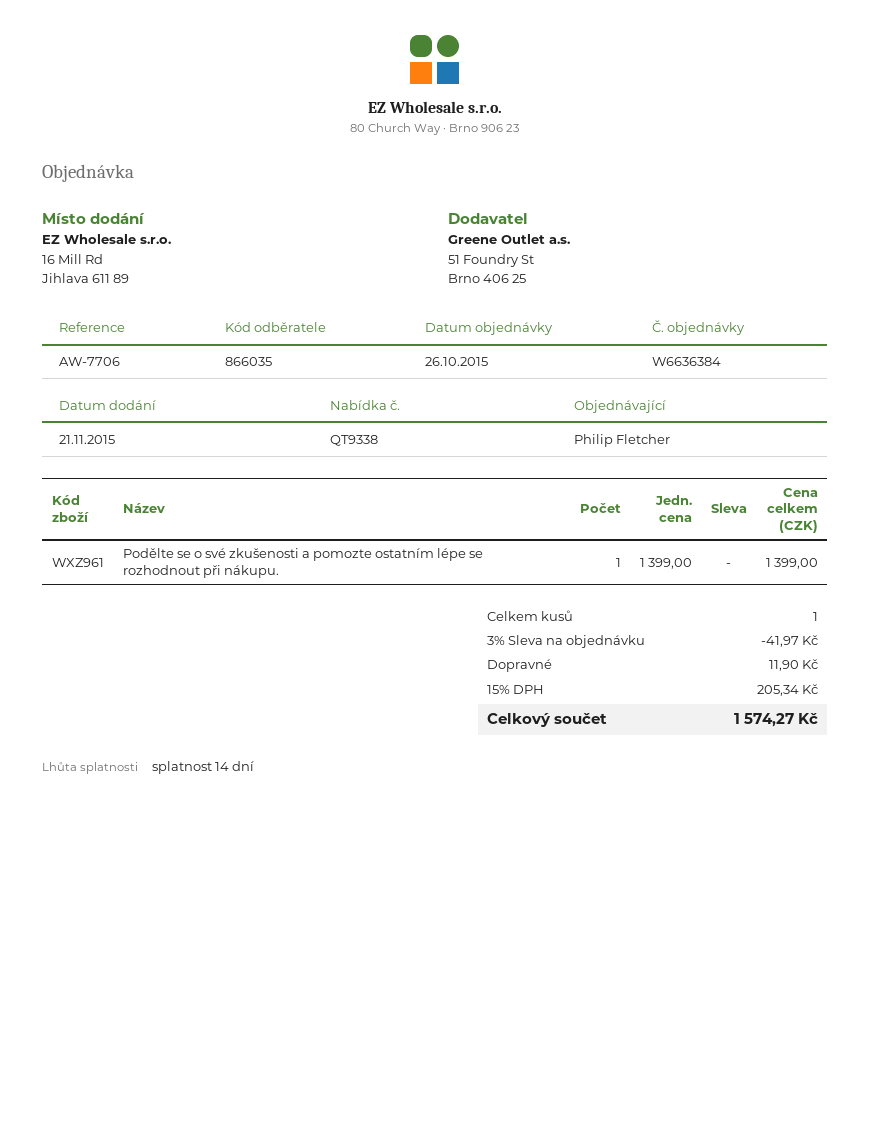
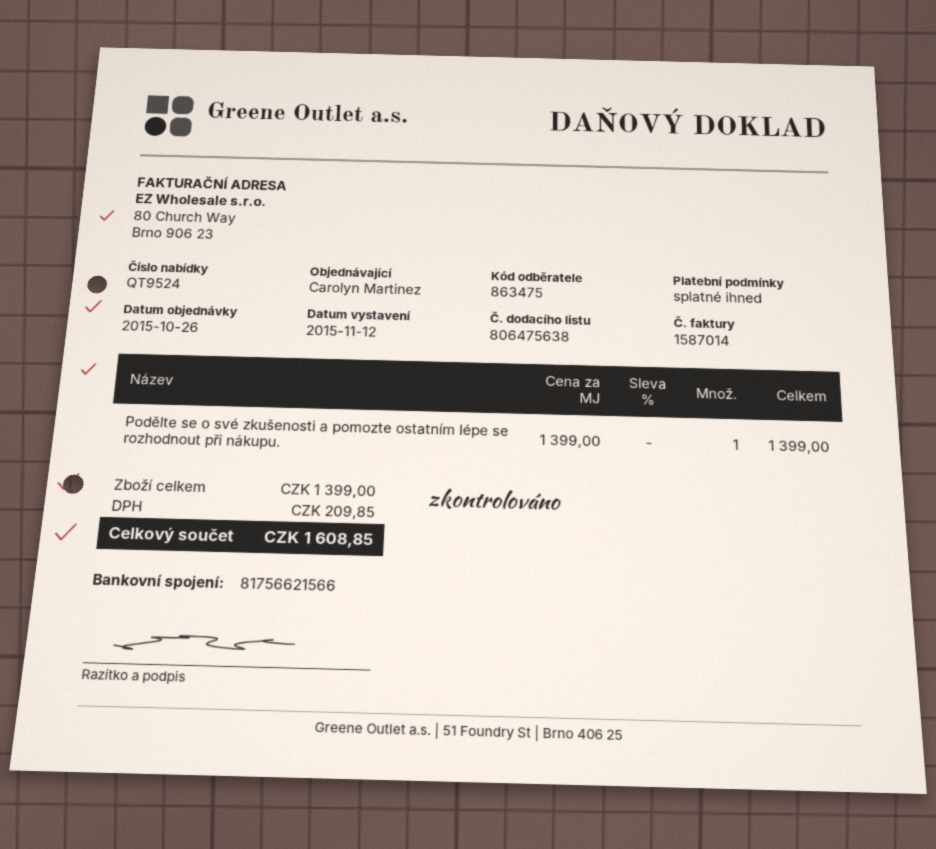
quote number: QT9338 -> QT9524
payment terms: 14 days -> on receipt
customer number: 866035 -> 863475
ordered by: Philip Fletcher -> Carolyn Martinez
discount: 3% = 41.97 -> none
shipping: 11.90 -> none
tax: 205.34 -> 209.85
total: 1574.27 -> 1608.85

